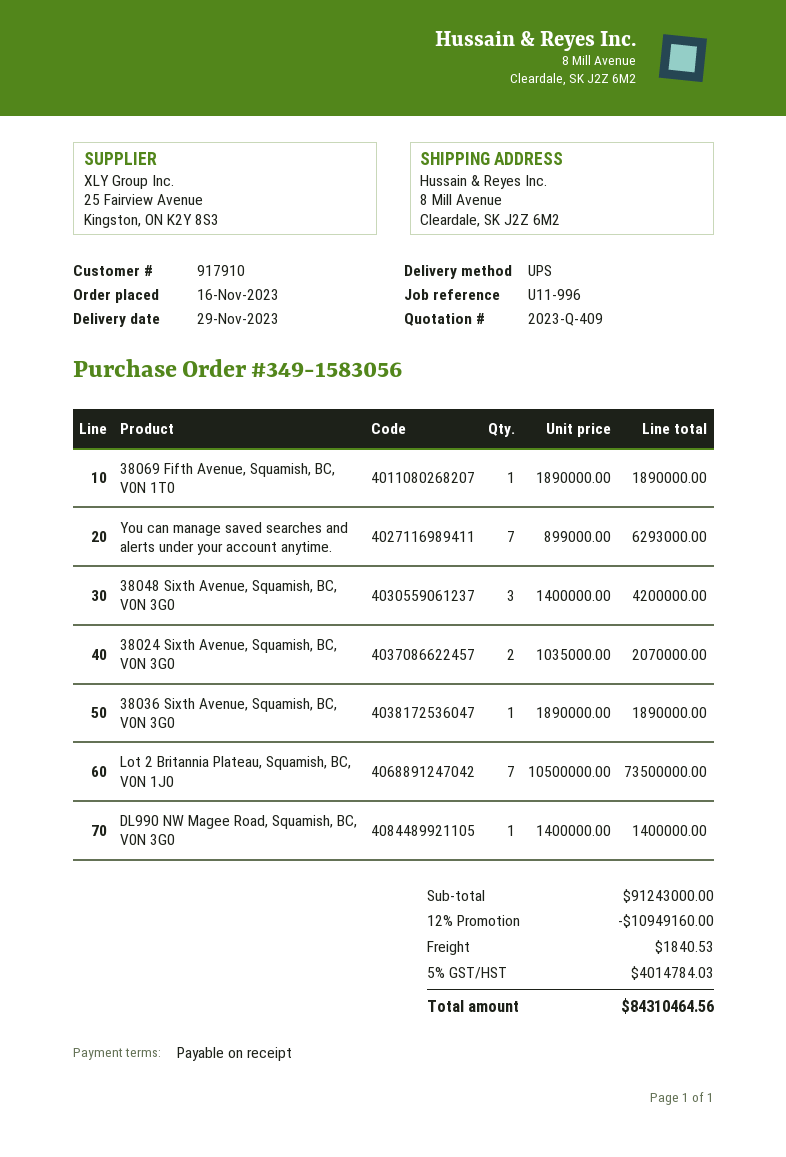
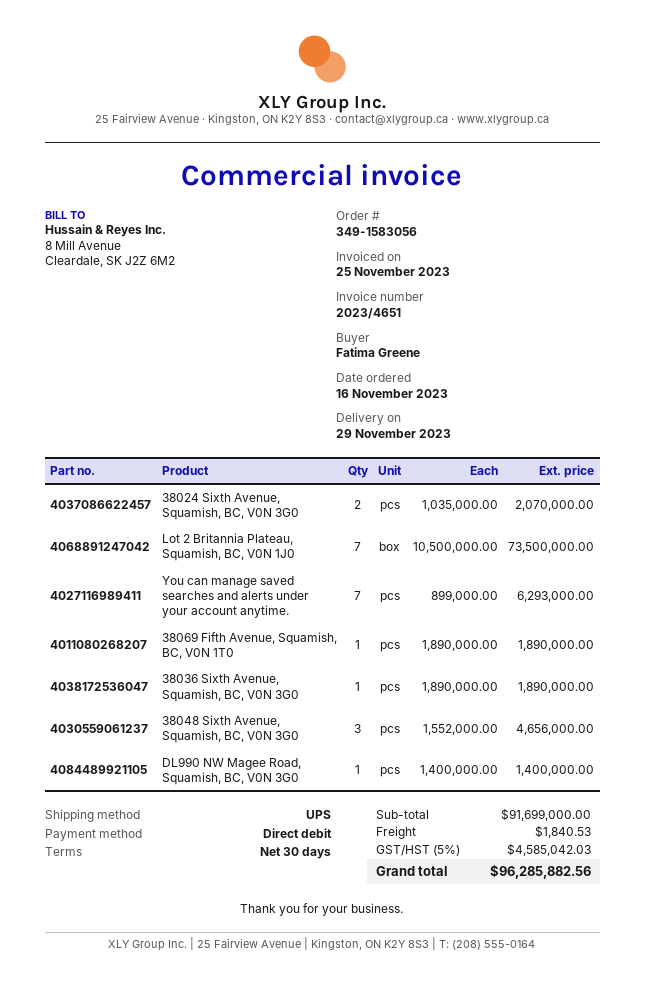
payment terms: on receipt -> 30 days
38048 Sixth Avenue, Squamish, BC, V0N 3G0: 3 x 1400000.00 = 4200000.00 -> 3 x 1552000.00 = 4656000.00
subtotal: 91243000.00 -> 91699000.00
discount: 12% = 10949160.00 -> none
tax: 5% = 4014784.03 -> 5% = 4585042.03
total: 84310464.56 -> 96285882.56

